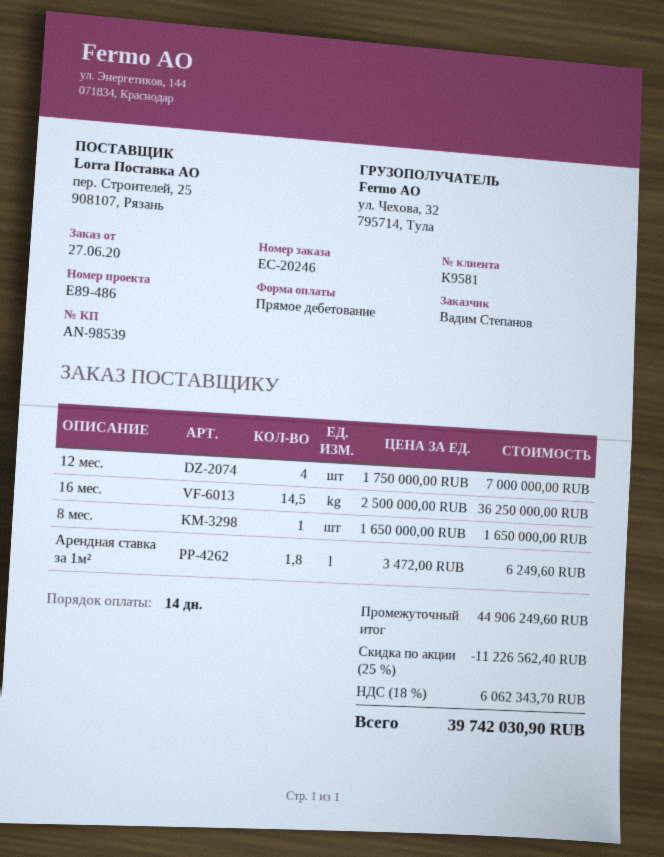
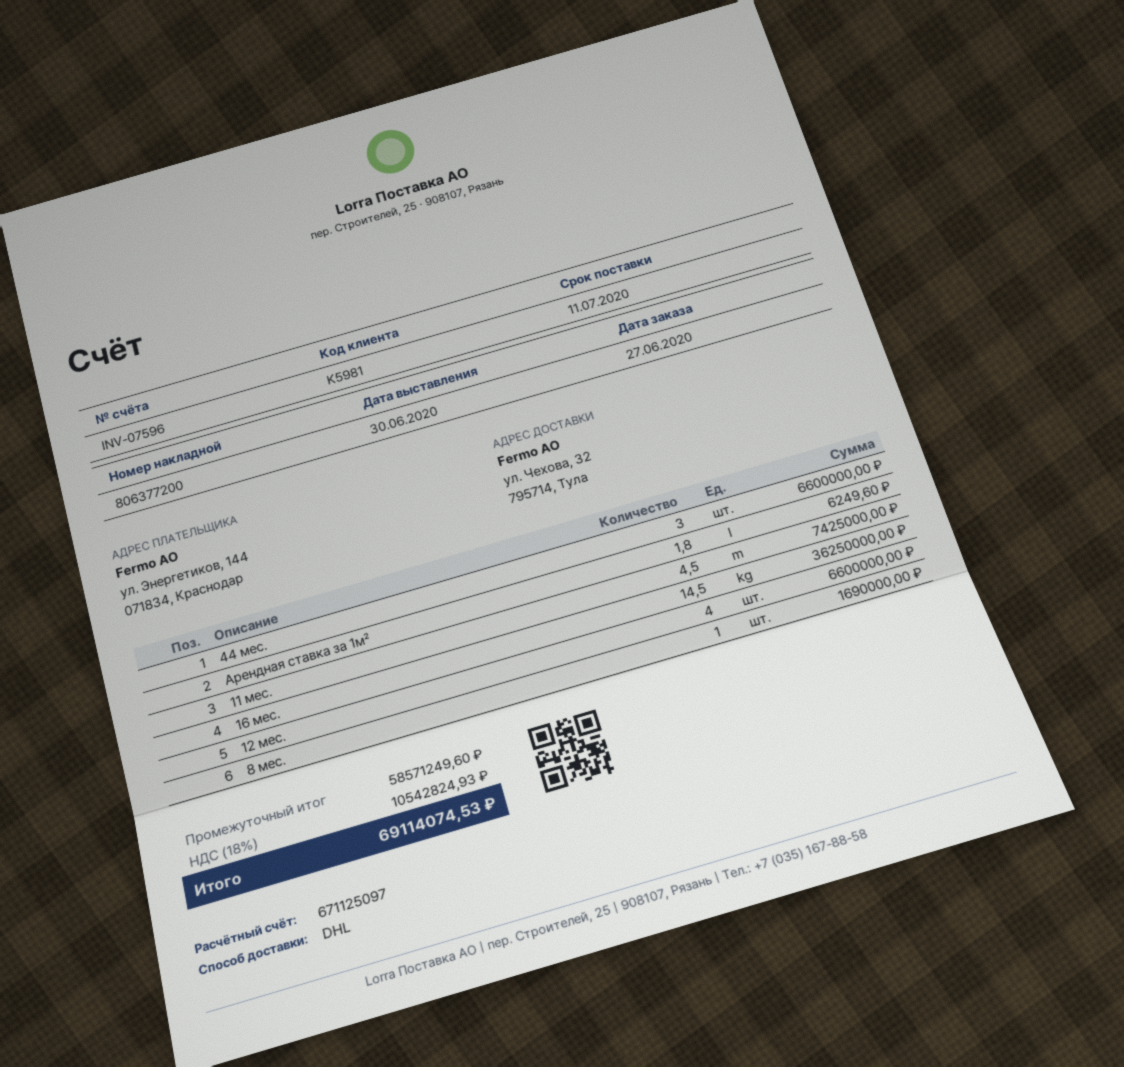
customer number: K9581 -> K5981
12 мес.: 4 for 7000000.00 -> 4 for 6600000.00
8 мес.: 1 for 1650000.00 -> 1 for 1690000.00
44 мес.: none -> 3 for 6600000.00
11 мес.: none -> 4.5 for 7425000.00
subtotal: 44906249.60 -> 58571249.60
discount: 25% = 11226562.40 -> none
tax: 18% = 6062343.70 -> 18% = 10542824.93
total: 39742030.90 -> 69114074.53

